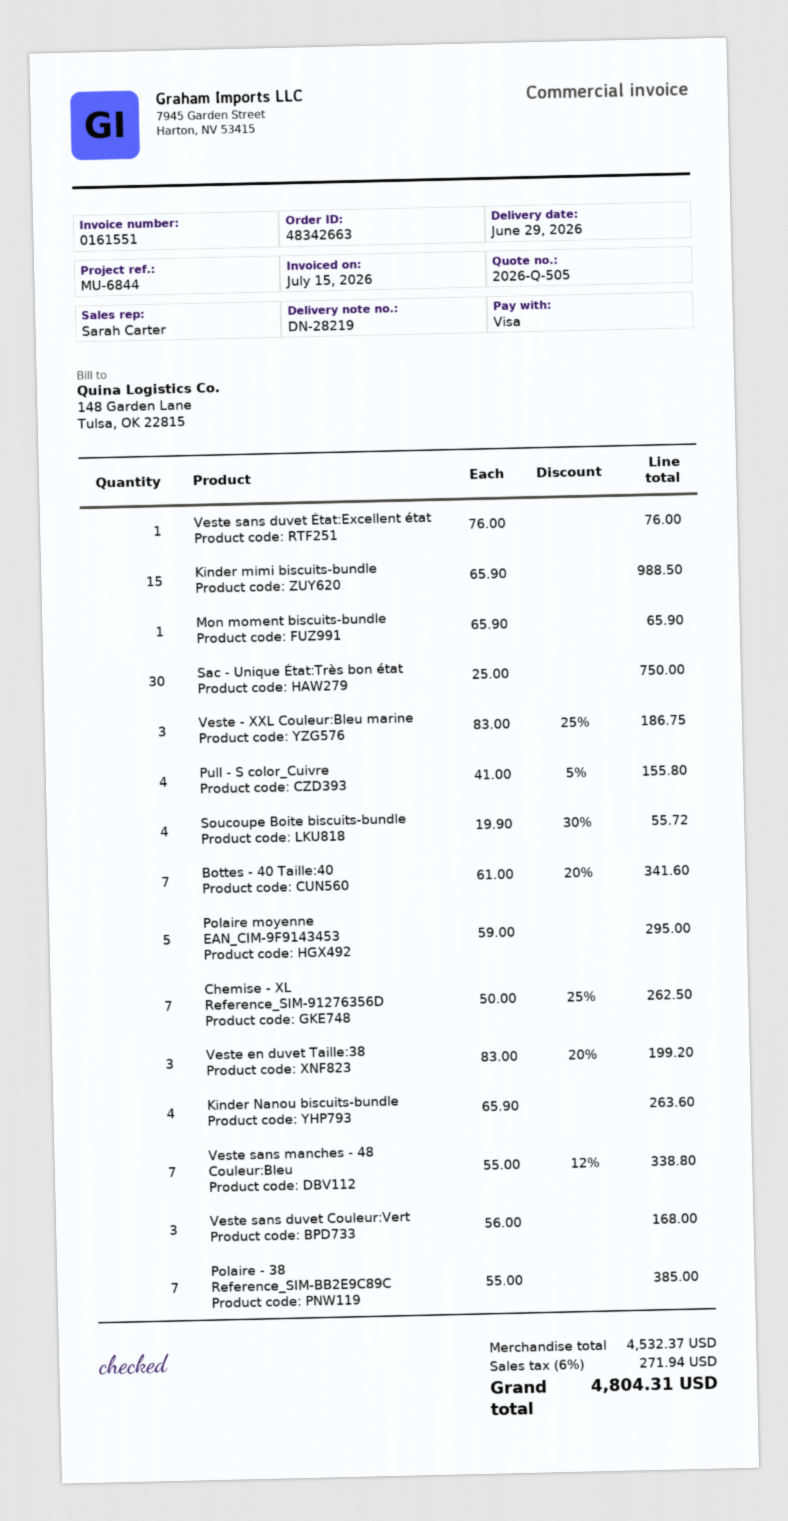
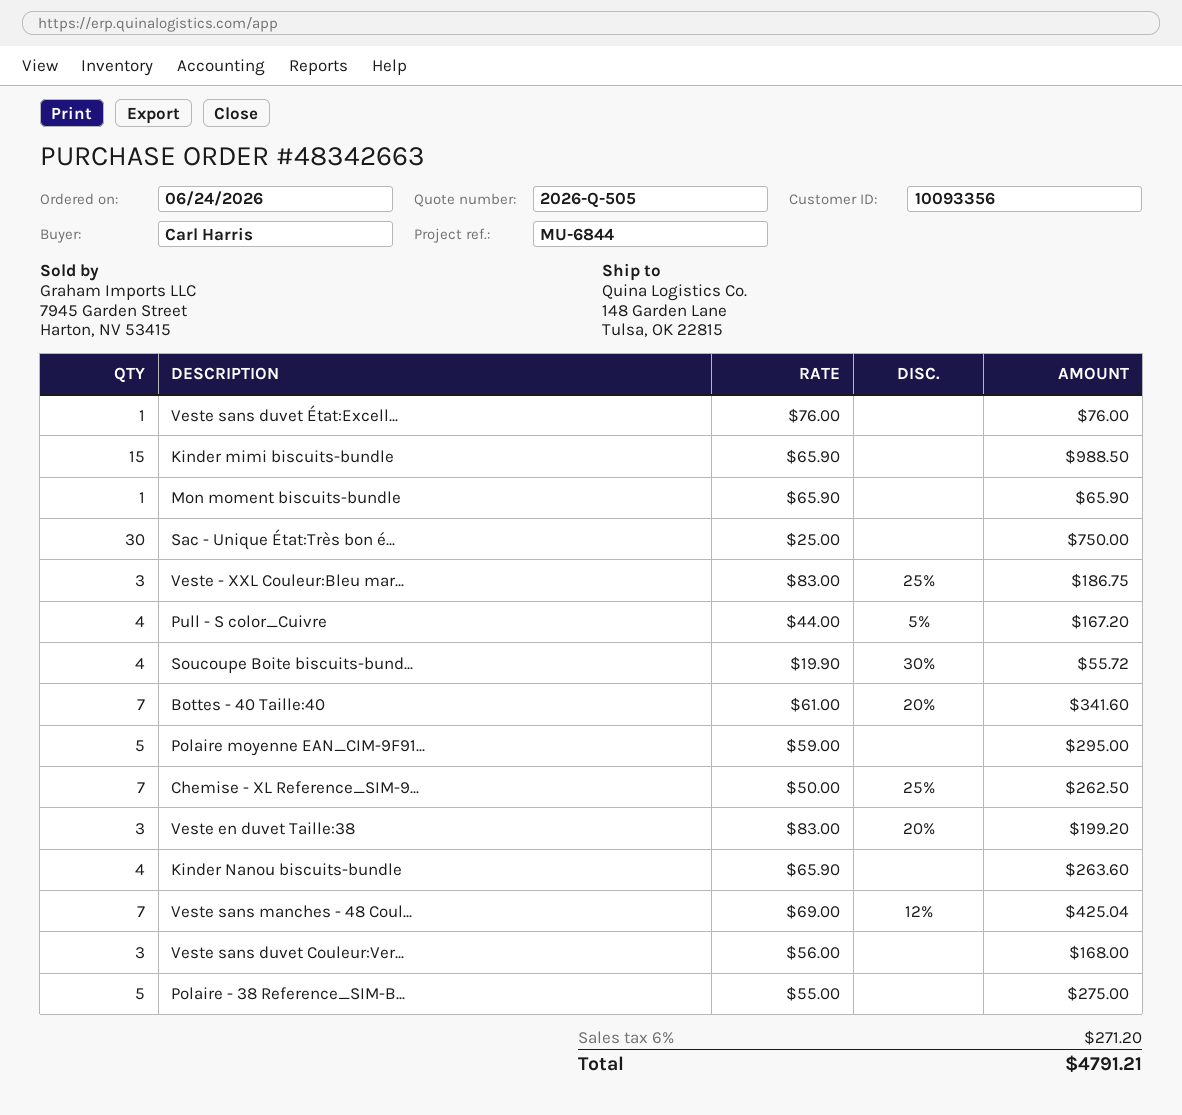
Pull - S color_Cuivre: 4 x 41.00 - 5% = 155.80 -> 4 x 44.00 - 5% = 167.20
Veste sans manches - 48 Couleur:Bleu: 7 x 55.00 - 12% = 338.80 -> 7 x 69.00 - 12% = 425.04
Polaire - 38 Reference_SIM-BB2E9C89C: 7 x 55.00 = 385.00 -> 5 x 55.00 = 275.00
tax: 6% = 271.94 -> 6% = 271.20
total: 4804.31 -> 4791.21

